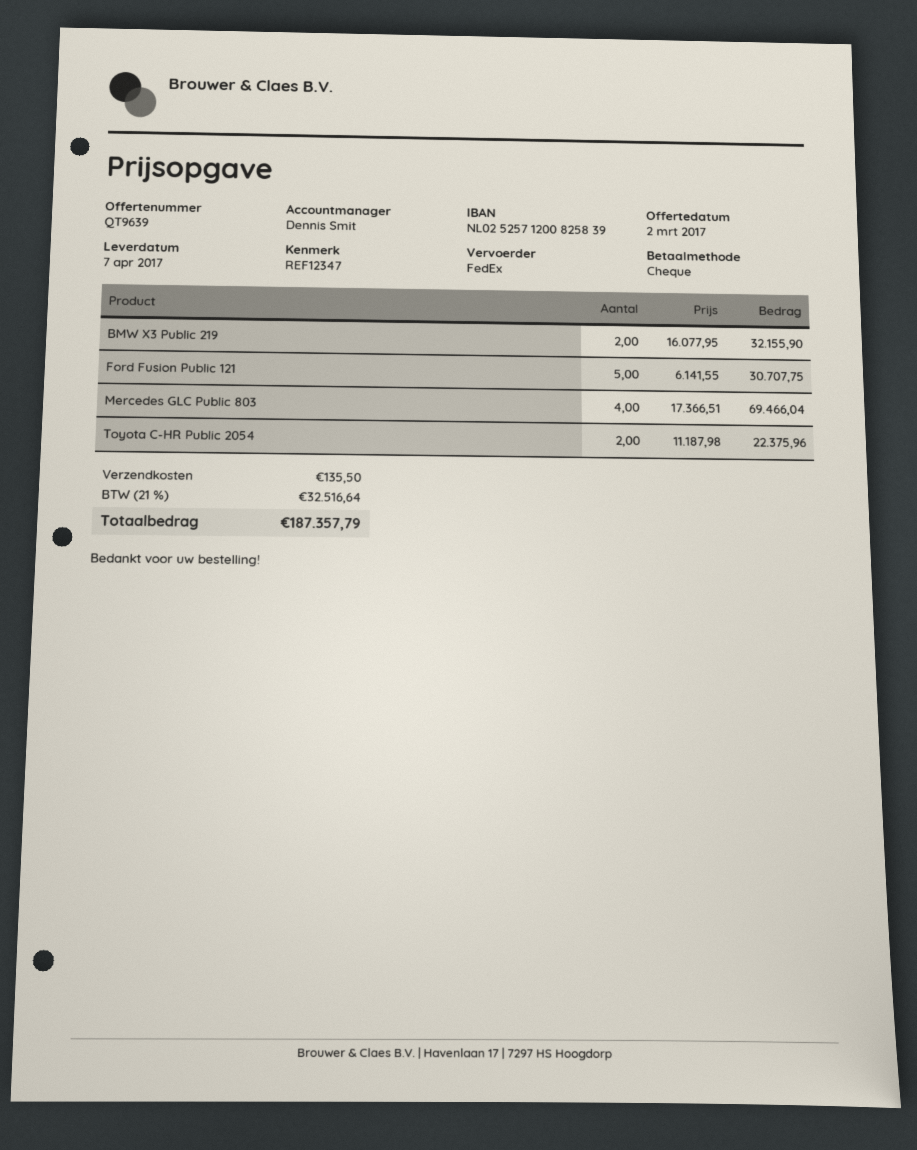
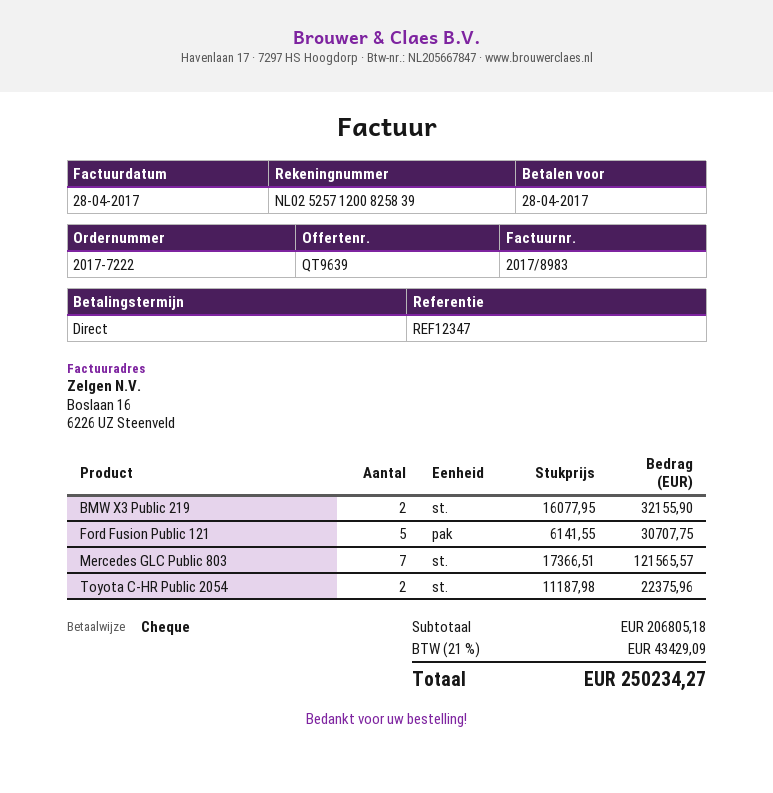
Mercedes GLC Public 803: 4 x 17366.51 = 69466.04 -> 7 x 17366.51 = 121565.57
shipping: 135.50 -> none
tax: 21% = 32516.64 -> 21% = 43429.09
total: 187357.79 -> 250234.27

